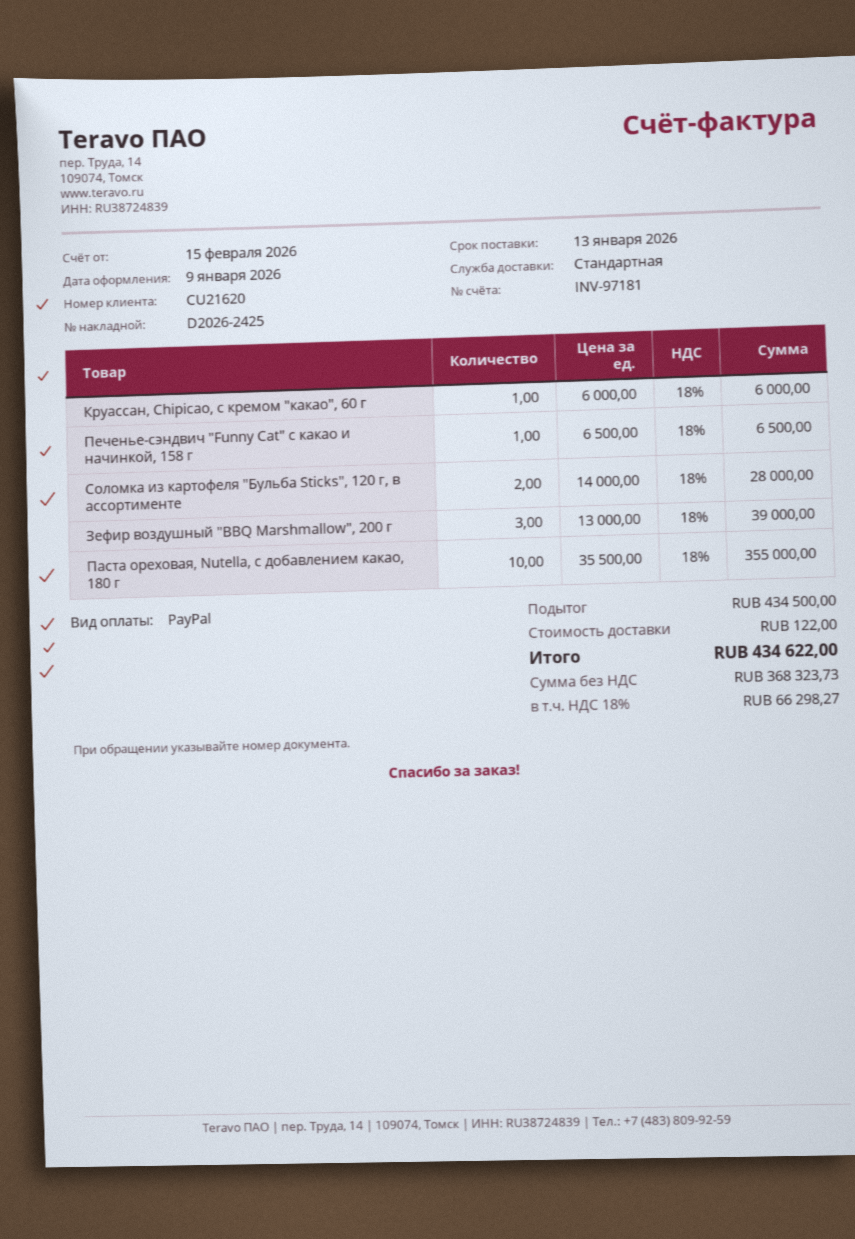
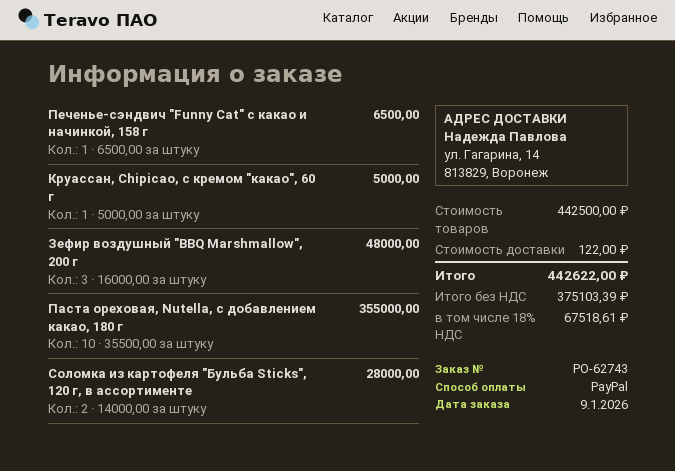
Круассан, Chipicao, с кремом "какао", 60 г: 1 x 6000.00 = 6000.00 -> 1 x 5000.00 = 5000.00
Зефир воздушный "BBQ Marshmallow", 200 г: 3 x 13000.00 = 39000.00 -> 3 x 16000.00 = 48000.00
subtotal: 434500.00 -> 442500.00
net: 368323.73 -> 375103.39
tax: 18% = 66298.27 -> 18% = 67518.61
total: 434622.00 -> 442622.00

